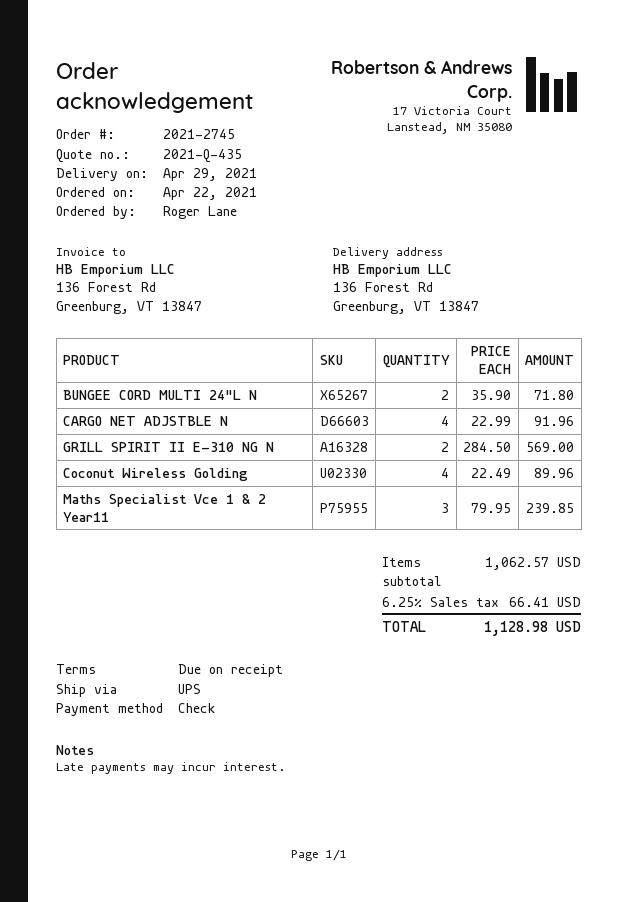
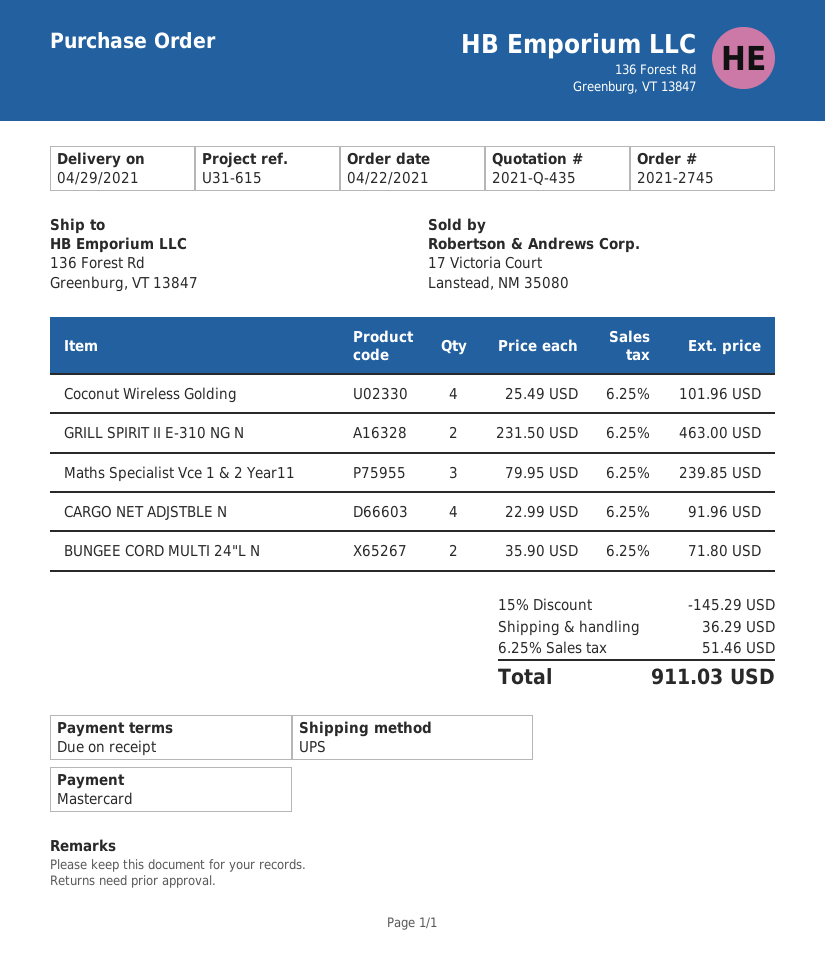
payment method: cheque -> Mastercard
GRILL SPIRIT II E-310 NG N: 2 x 284.50 = 569.00 -> 2 x 231.50 = 463.00
Coconut Wireless Golding: 4 x 22.49 = 89.96 -> 4 x 25.49 = 101.96
discount: none -> 15% = 145.29
shipping: none -> 36.29
tax: 6.25% = 66.41 -> 6.25% = 51.46
total: 1128.98 -> 911.03

